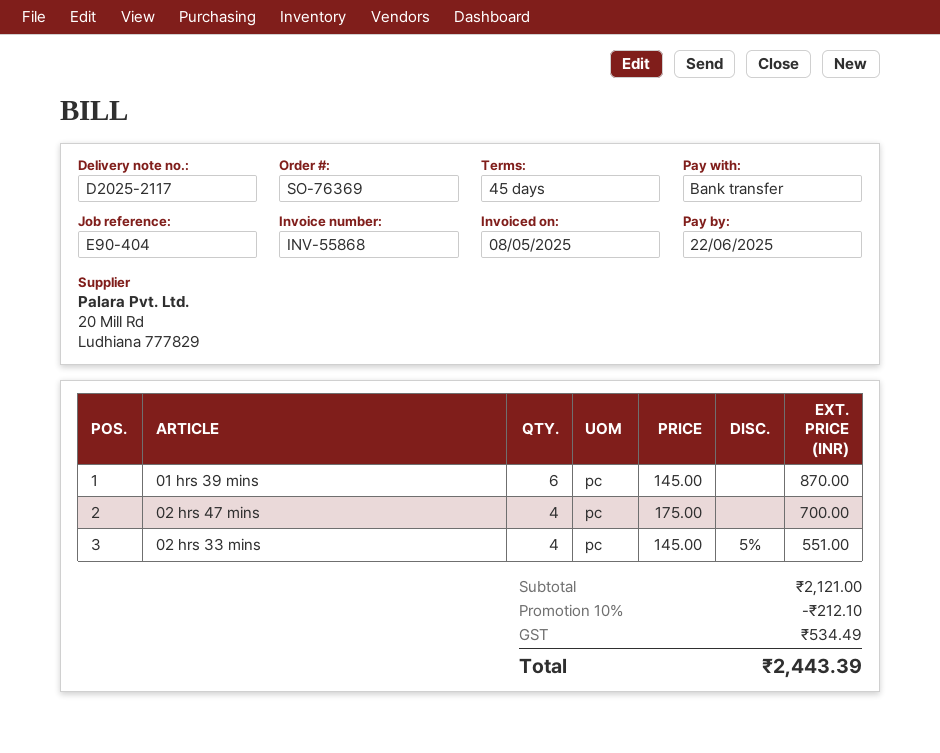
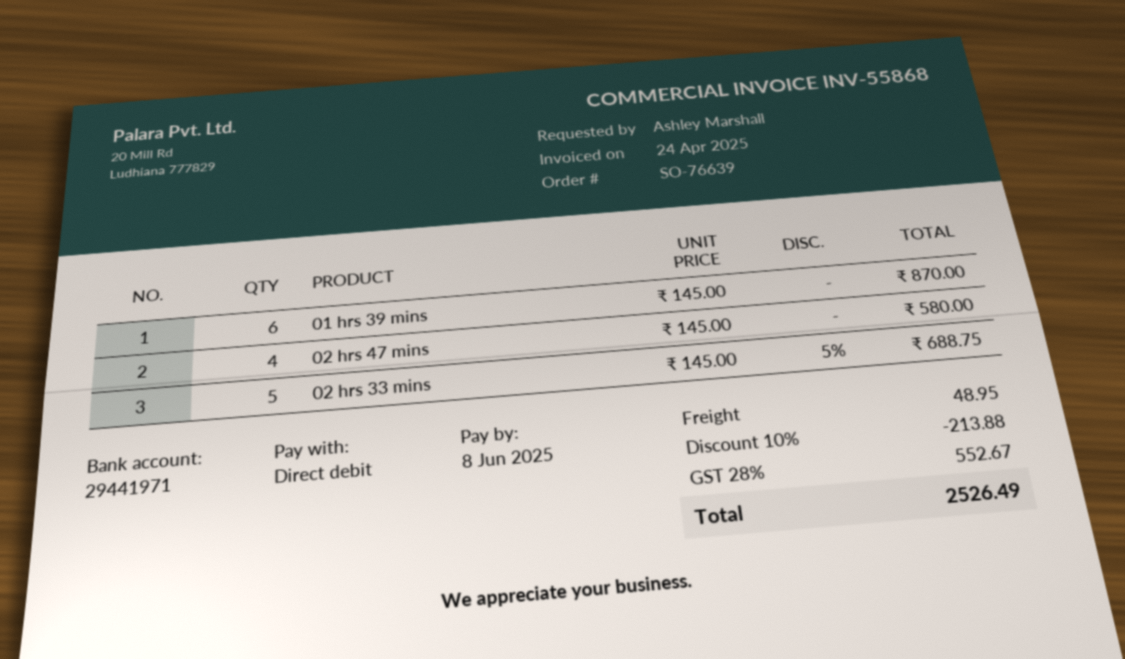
order number: SO-76369 -> SO-76639
invoice date: 2025-05-08 -> 2025-04-24
due date: 2025-06-22 -> 2025-06-08
payment method: bank transfer -> direct debit
02 hrs 47 mins: 4 x 175.00 = 700.00 -> 4 x 145.00 = 580.00
02 hrs 33 mins: 4 x 145.00 - 5% = 551.00 -> 5 x 145.00 - 5% = 688.75
discount: 10% = 212.10 -> 10% = 213.88
shipping: none -> 48.95
tax: 534.49 -> 552.67
total: 2443.39 -> 2526.49

